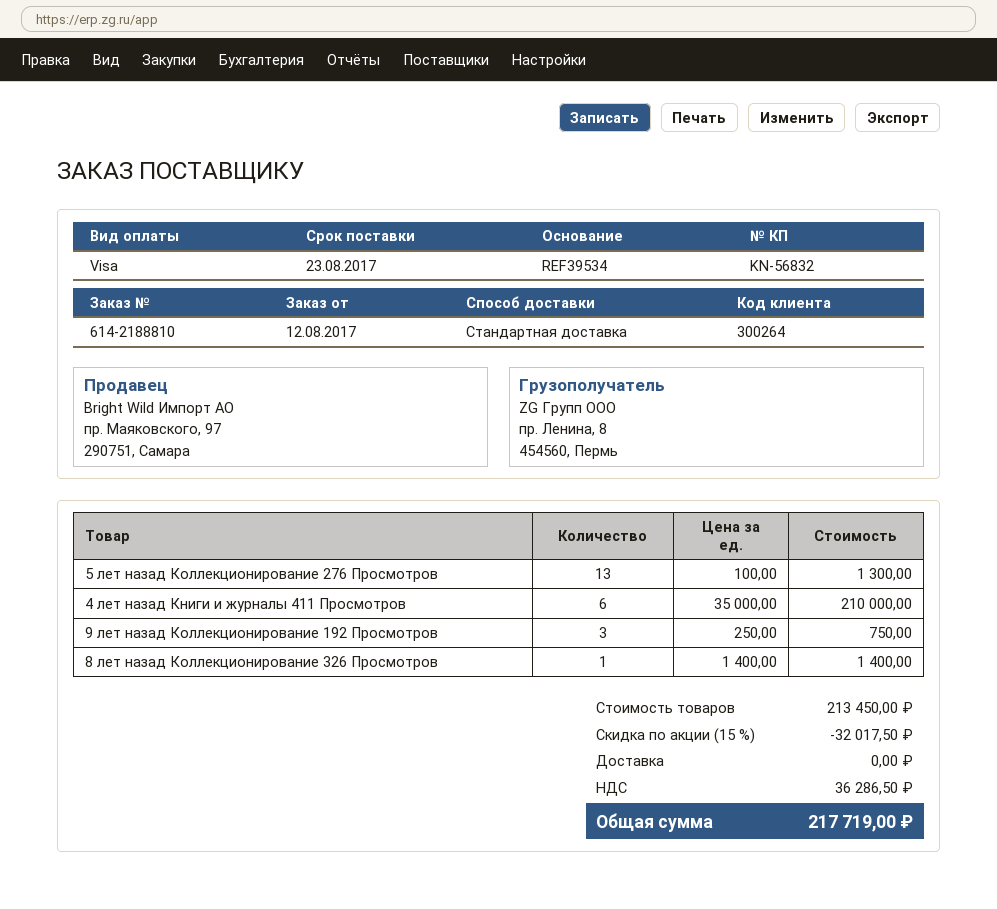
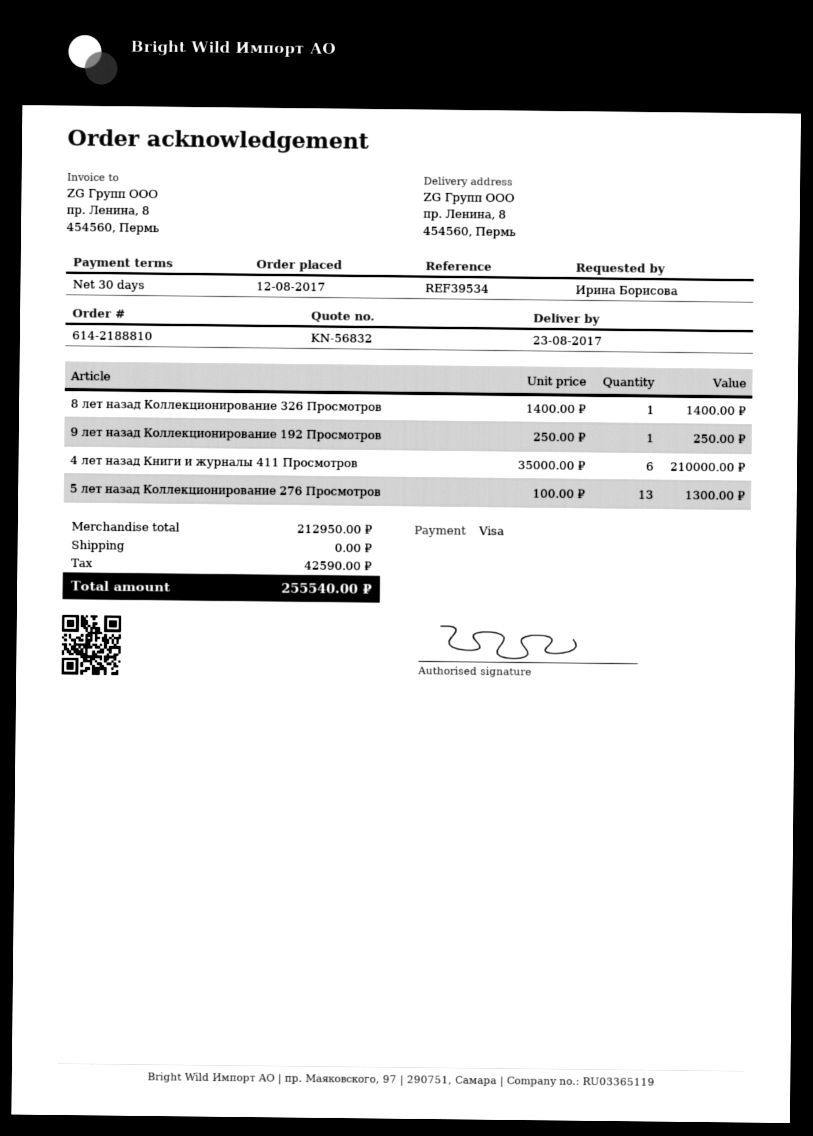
9 лет назад Коллекционирование 192 Просмотров: 3 x 250.00 = 750.00 -> 1 x 250.00 = 250.00
subtotal: 213450.00 -> 212950.00
discount: 15% = 32017.50 -> none
tax: 36286.50 -> 42590.00
total: 217719.00 -> 255540.00

